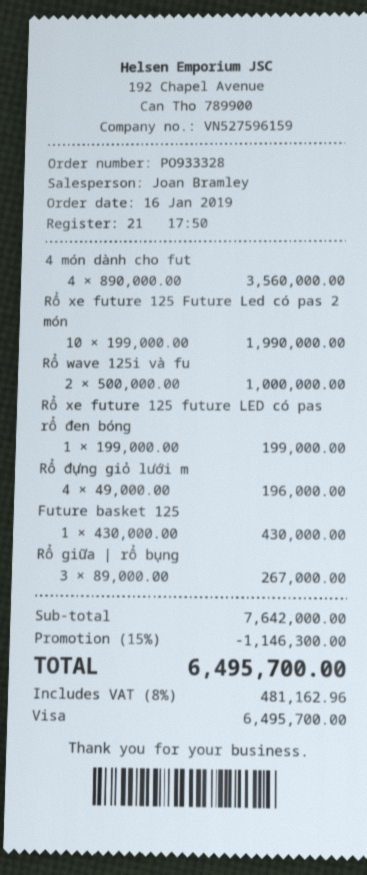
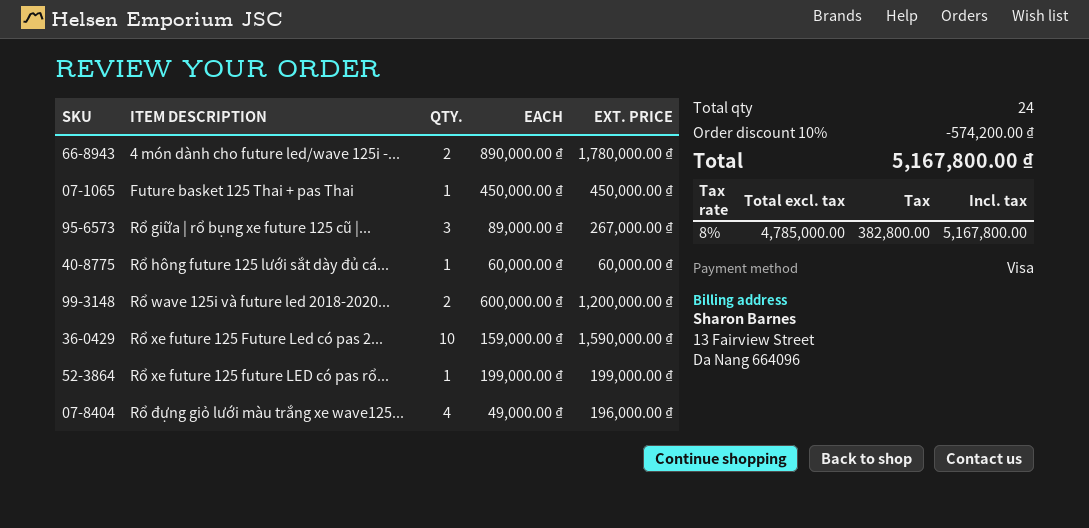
4 món dành cho fut: 4 x 890000.00 = 3560000.00 -> 2 x 890000.00 = 1780000.00
Rổ xe future 125 Future Led có pas 2 món: 10 x 199000.00 = 1990000.00 -> 10 x 159000.00 = 1590000.00
Rổ wave 125i và fu: 2 x 500000.00 = 1000000.00 -> 2 x 600000.00 = 1200000.00
Future basket 125: 1 x 430000.00 = 430000.00 -> 1 x 450000.00 = 450000.00
Rổ hông future 125 lưới sắt dày đủ cá...: none -> 1 x 60000.00 = 60000.00
discount: 15% = 1146300.00 -> 10% = 574200.00
tax: 8% = 481162.96 -> 8% = 382800.00
total: 6495700.00 -> 5167800.00

